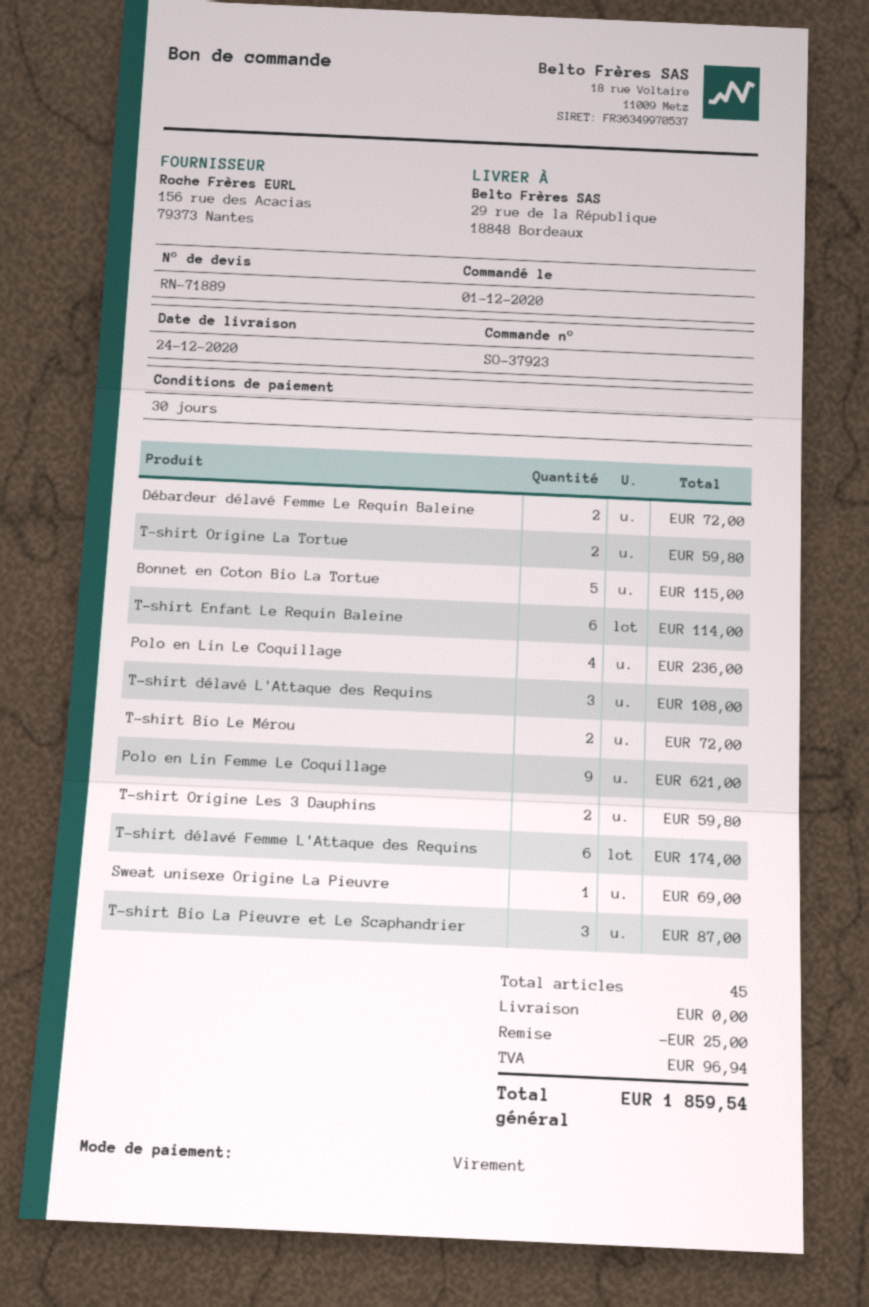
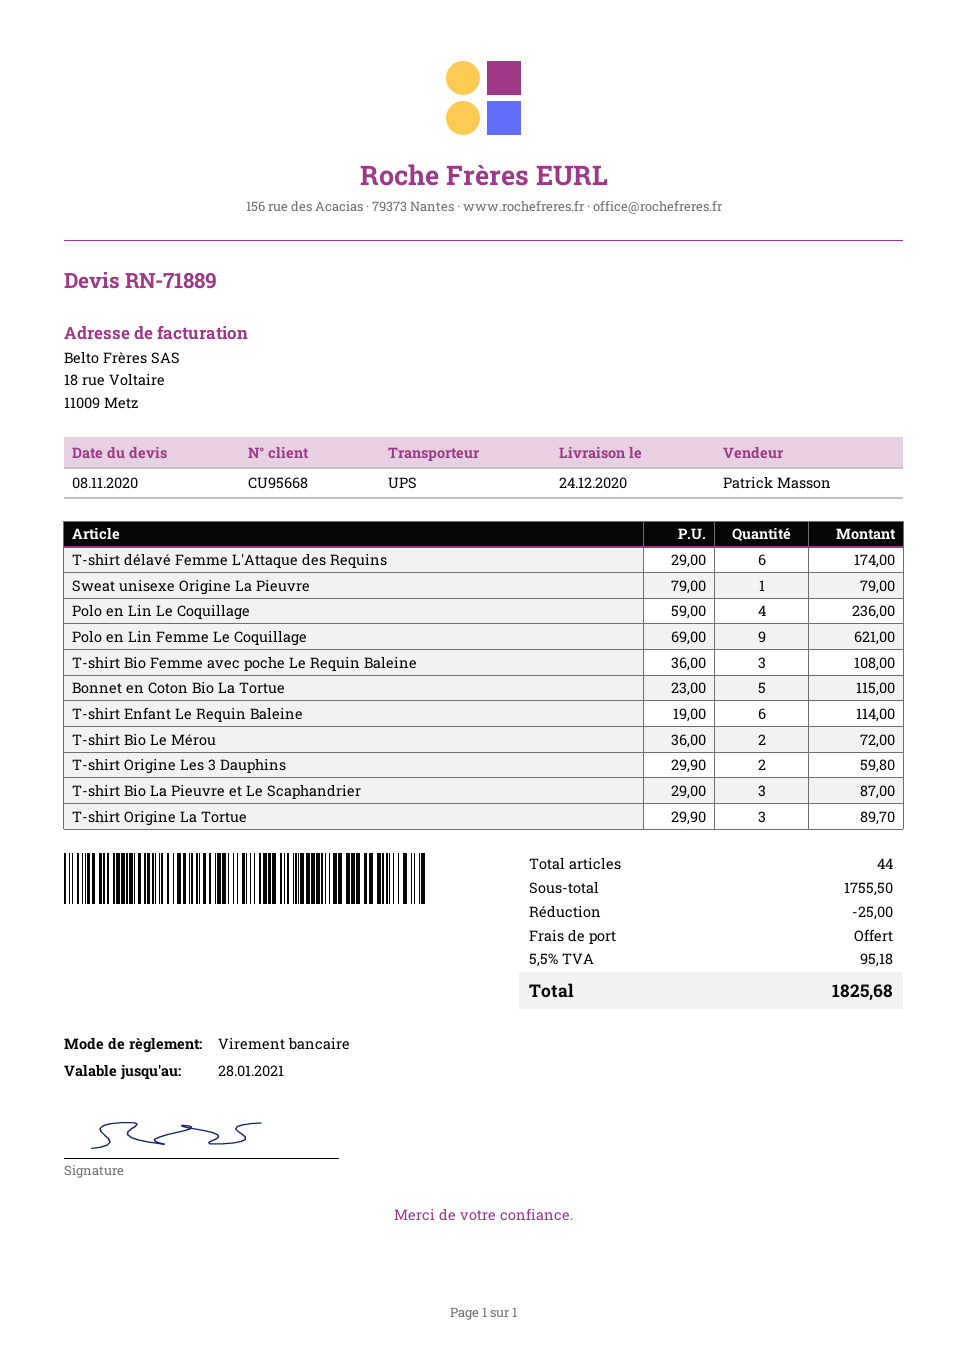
Débardeur délavé Femme Le Requin Baleine: 2 for 72.00 -> none
T-shirt Origine La Tortue: 2 for 59.80 -> 3 for 89.70
T-shirt délavé L'Attaque des Requins: 3 for 108.00 -> none
Sweat unisexe Origine La Pieuvre: 1 for 69.00 -> 1 for 79.00
T-shirt Bio Femme avec poche Le Requin Baleine: none -> 3 for 108.00
total quantity: 45 -> 44
tax: 96.94 -> 95.18
total: 1859.54 -> 1825.68

